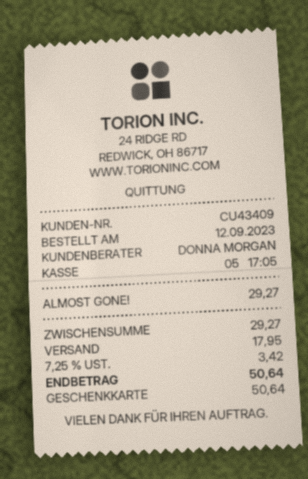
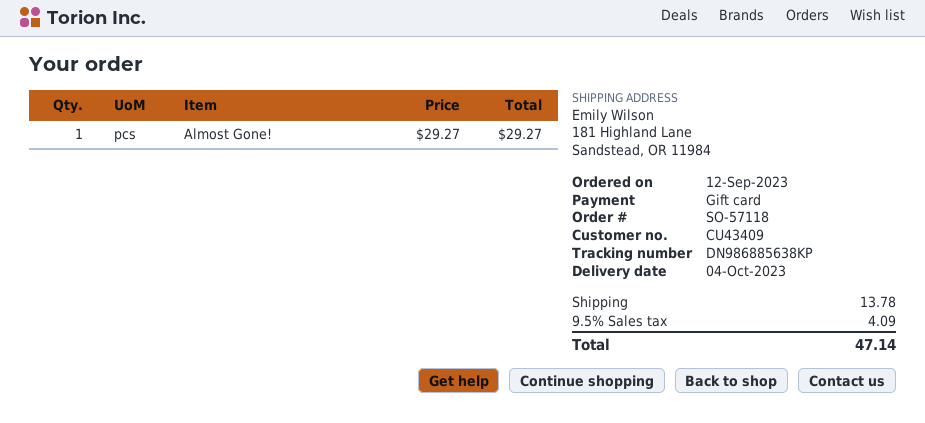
shipping: 17.95 -> 13.78
tax: 7.25% = 3.42 -> 9.5% = 4.09
total: 50.64 -> 47.14

